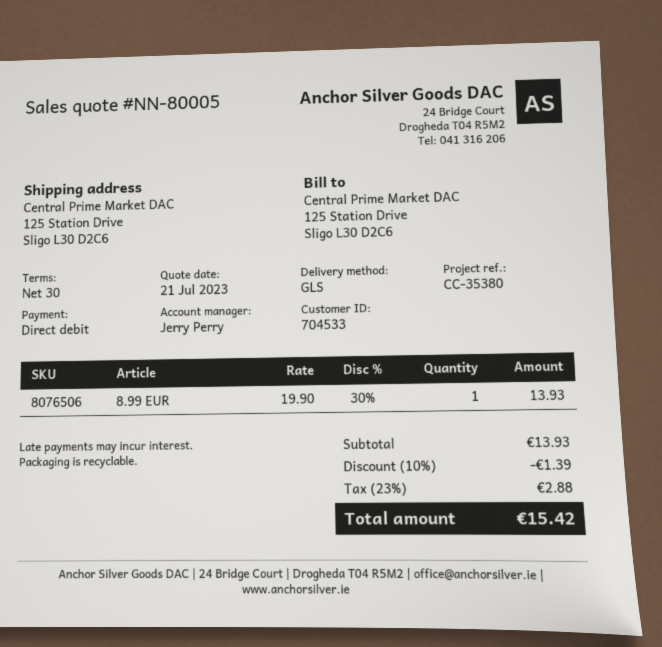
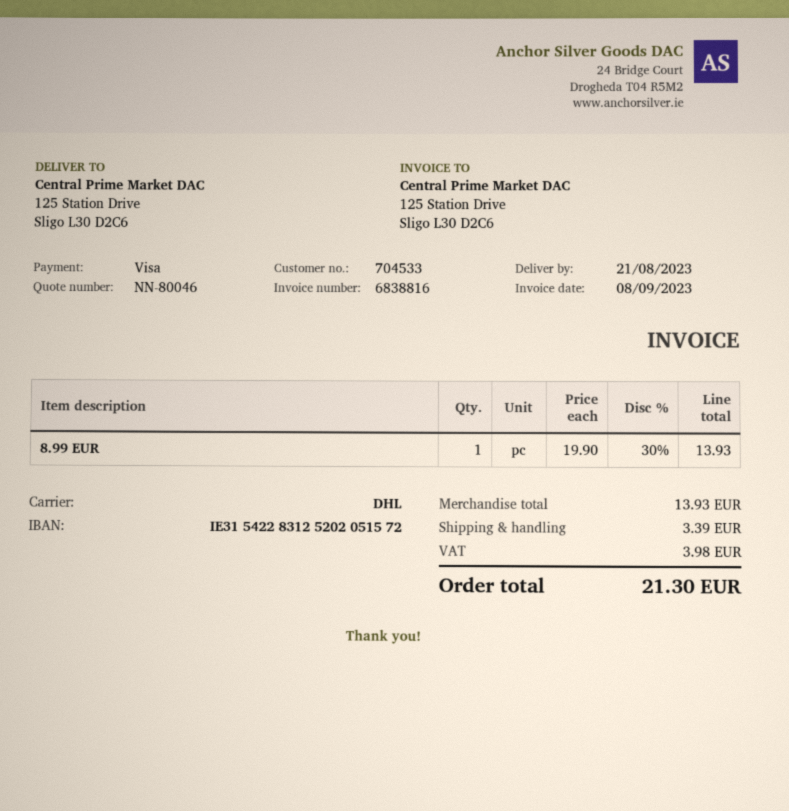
quote number: NN-80005 -> NN-80046
payment method: direct debit -> Visa
shipping method: GLS -> DHL
discount: 10% = 1.39 -> none
shipping: none -> 3.39
tax: 2.88 -> 3.98
total: 15.42 -> 21.30

